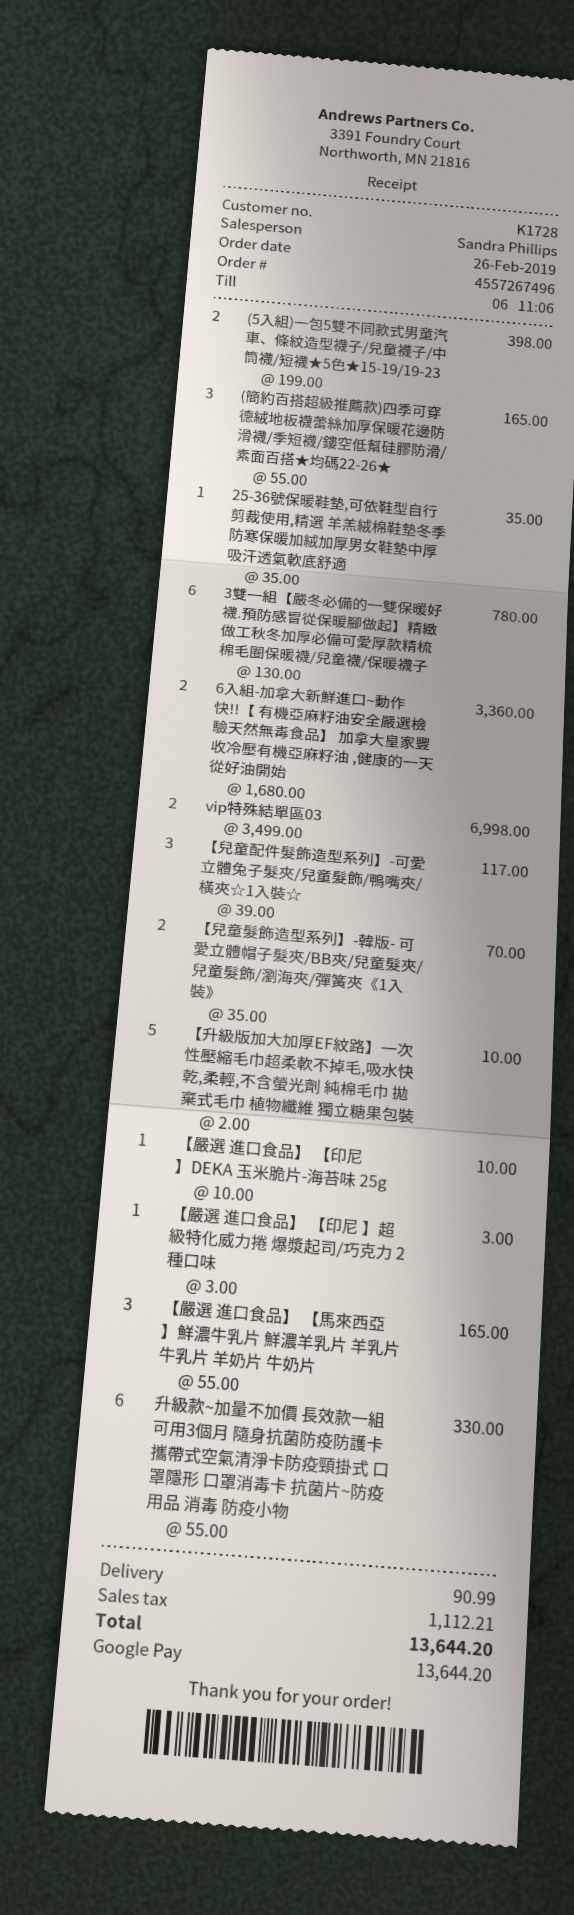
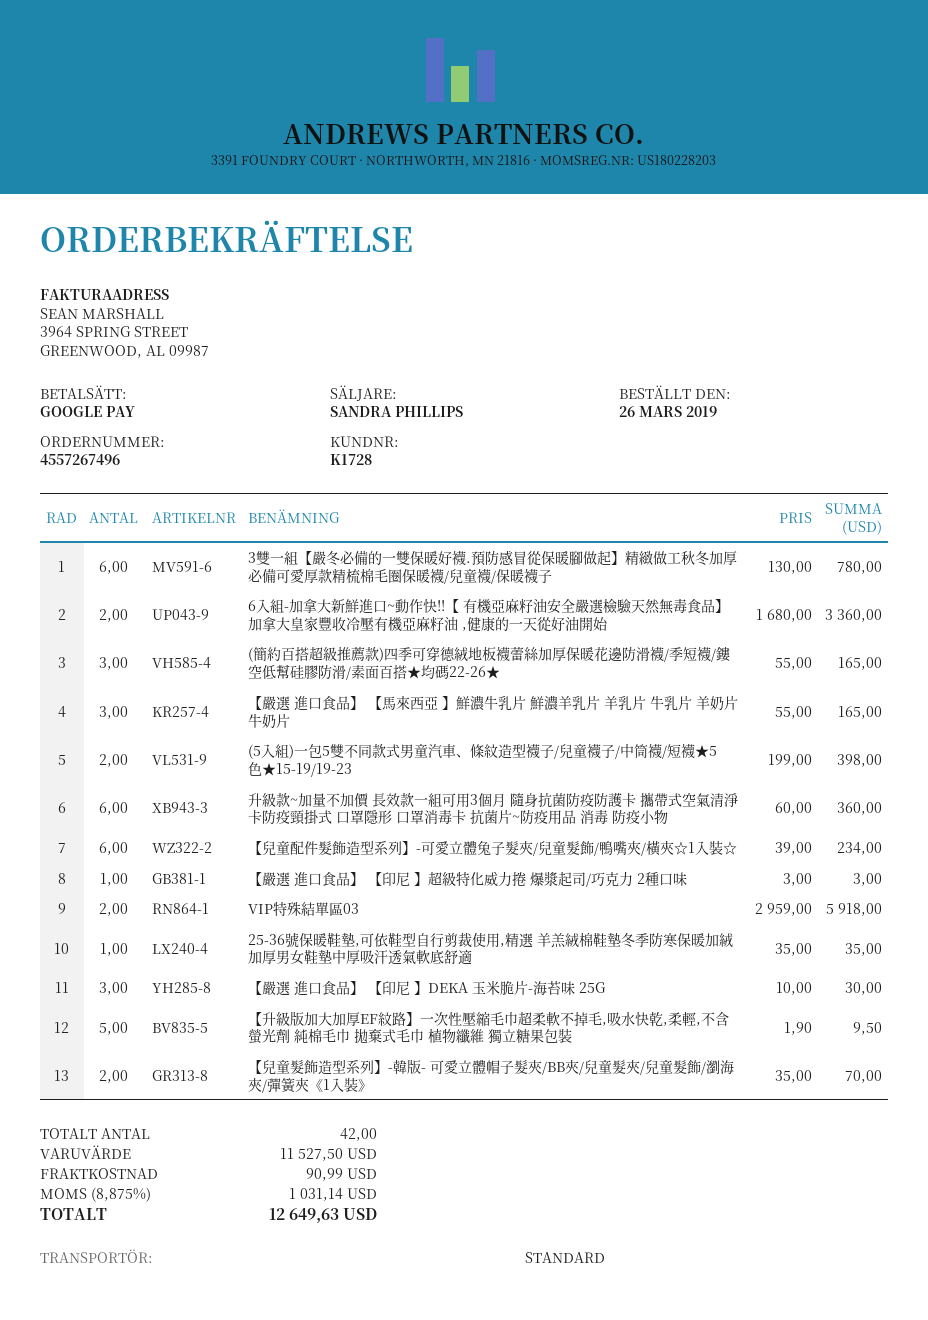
order date: 2019-02-26 -> 2019-03-26
vip特殊結單區03: 2 x 3499.00 = 6998.00 -> 2 x 2959.00 = 5918.00
【兒童配件髮飾造型系列】-可愛立體兔子髮夾/兒童髮飾/鴨嘴夾/橫夾☆1入裝☆: 3 x 39.00 = 117.00 -> 6 x 39.00 = 234.00
【升級版加大加厚EF紋路】一次性壓縮毛巾超柔軟不掉毛,吸水快乾,柔輕,不含螢光劑 純棉毛巾 拋棄式毛巾 植物纖維 獨立糖果包裝: 5 x 2.00 = 10.00 -> 5 x 1.90 = 9.50
【嚴選 進口食品】 【印尼 】DEKA 玉米脆片-海苔味 25g: 1 x 10.00 = 10.00 -> 3 x 10.00 = 30.00
升級款~加量不加價 長效款一組可用3個月 隨身抗菌防疫防護卡 攜帶式空氣清淨卡防疫頸掛式 口罩隱形 口罩消毒卡 抗菌片~防疫用品 消毒 防疫小物: 6 x 55.00 = 330.00 -> 6 x 60.00 = 360.00
tax: 1112.21 -> 1031.14
total: 13644.20 -> 12649.63

